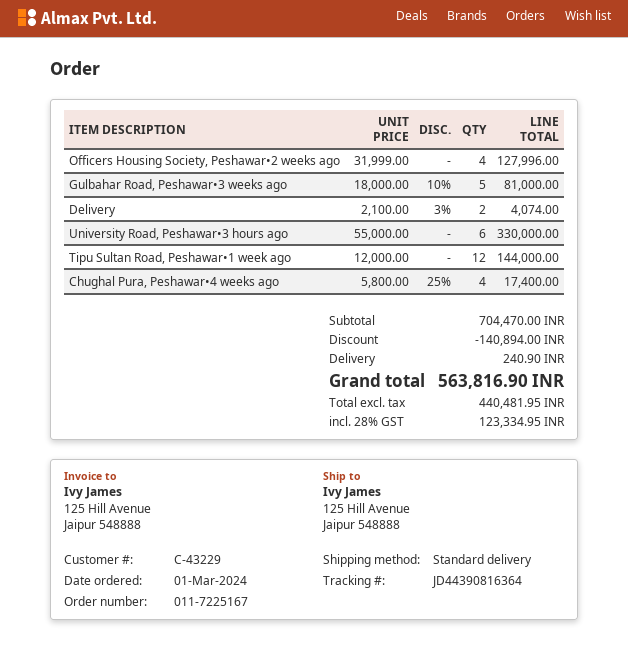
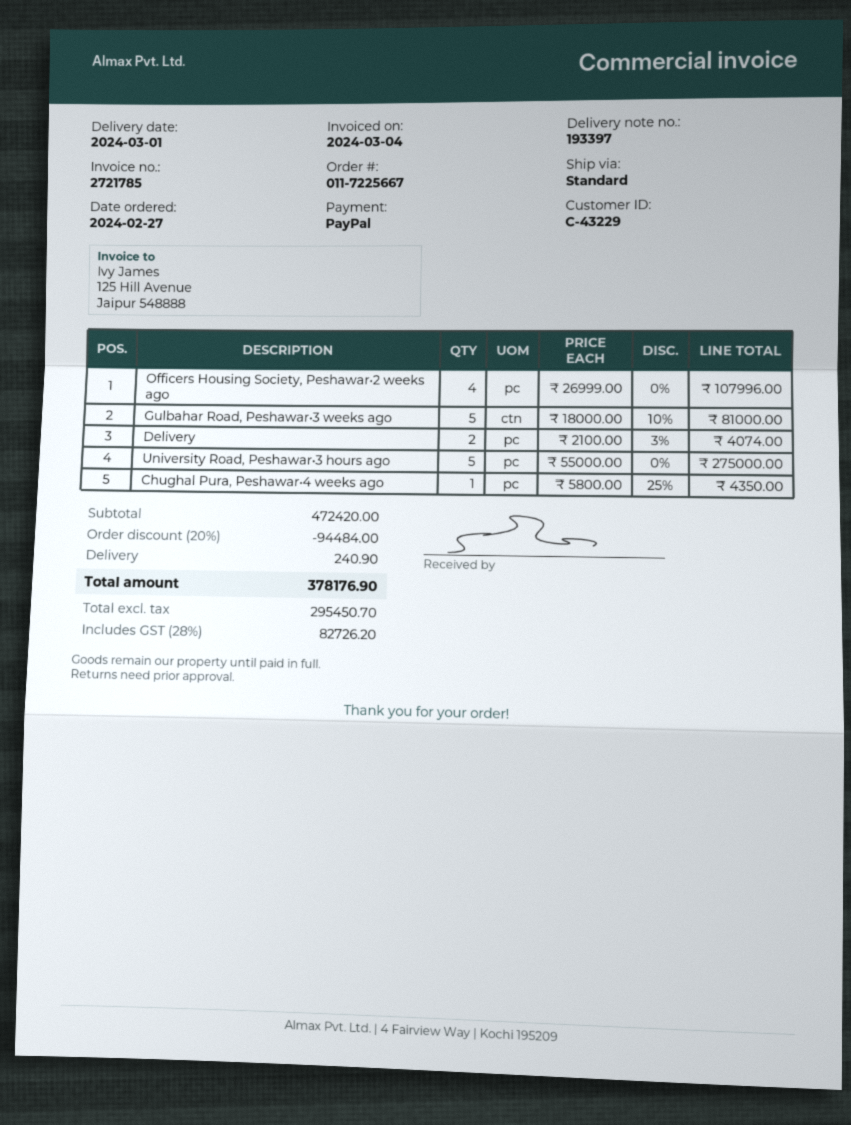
order number: 011-7225167 -> 011-7225667
order date: 2024-03-01 -> 2024-02-27
Officers Housing Society, Peshawar•2 weeks ago: 4 x 31999.00 = 127996.00 -> 4 x 26999.00 = 107996.00
University Road, Peshawar•3 hours ago: 6 x 55000.00 = 330000.00 -> 5 x 55000.00 = 275000.00
Tipu Sultan Road, Peshawar•1 week ago: 12 x 12000.00 = 144000.00 -> none
Chughal Pura, Peshawar•4 weeks ago: 4 x 5800.00 - 25% = 17400.00 -> 1 x 5800.00 - 25% = 4350.00
subtotal: 704470.00 -> 472420.00
discount: 140894.00 -> 94484.00
net: 440481.95 -> 295450.70
tax: 28% = 123334.95 -> 28% = 82726.20
total: 563816.90 -> 378176.90

